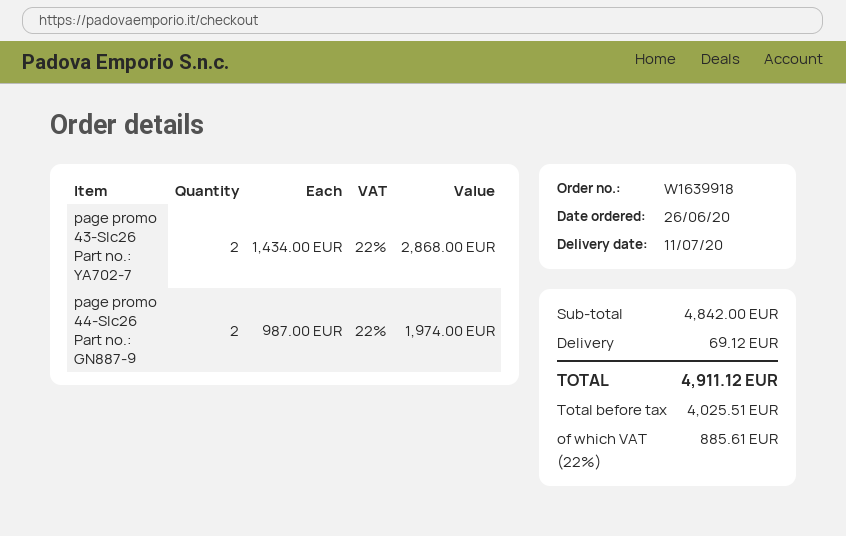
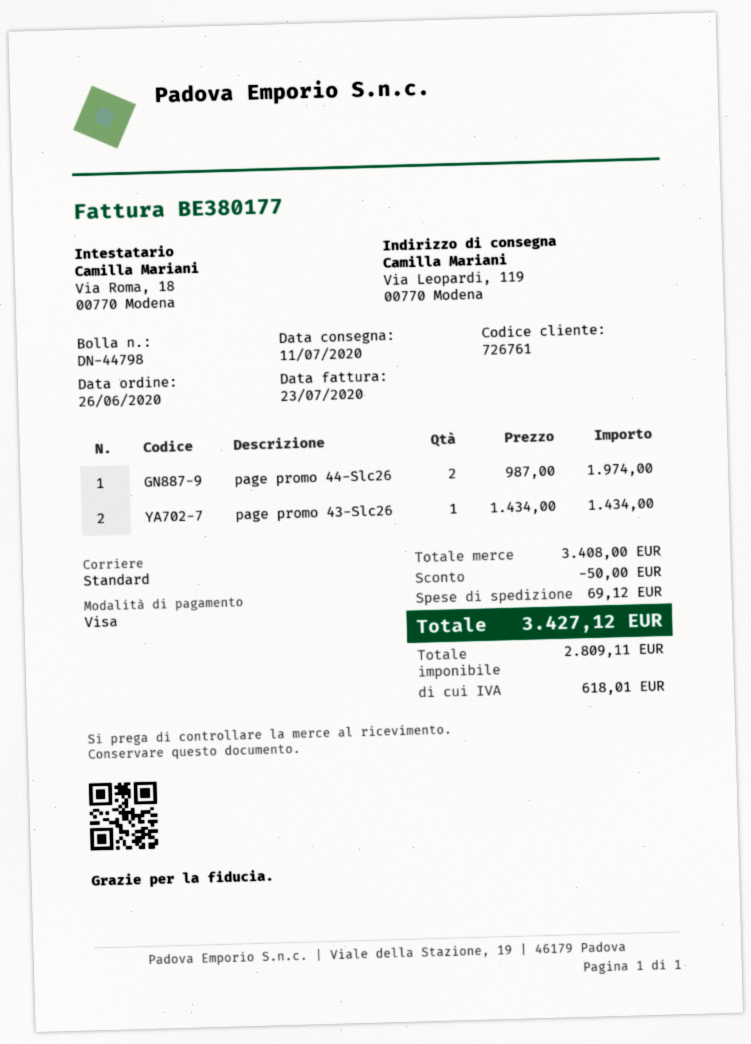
page promo 43-Slc26: 2 x 1434.00 = 2868.00 -> 1 x 1434.00 = 1434.00
subtotal: 4842.00 -> 3408.00
discount: none -> 50.00
net: 4025.51 -> 2809.11
tax: 885.61 -> 618.01
total: 4911.12 -> 3427.12

